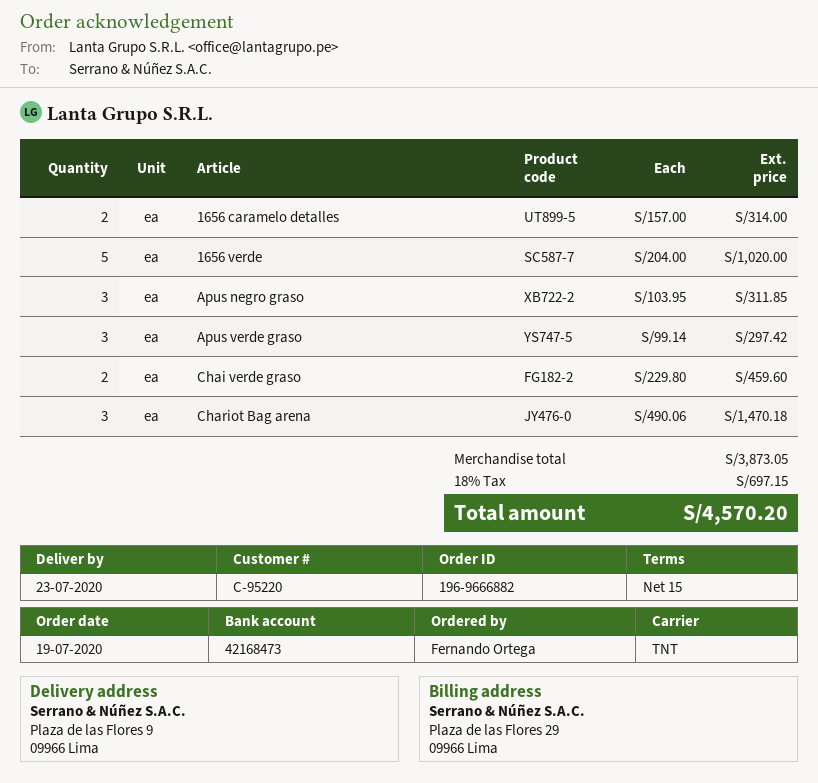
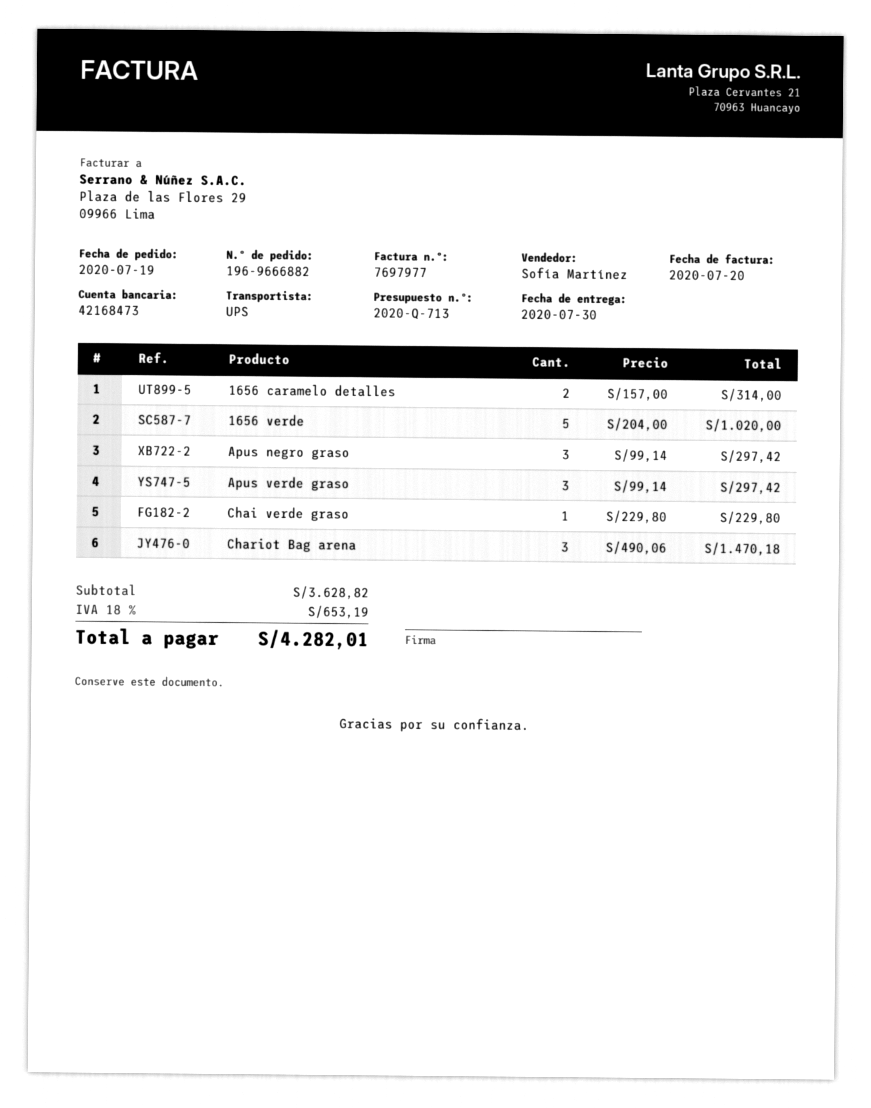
delivery date: 2020-07-23 -> 2020-07-30
shipping method: TNT -> UPS
Apus negro graso: 3 x 103.95 = 311.85 -> 3 x 99.14 = 297.42
Chai verde graso: 2 x 229.80 = 459.60 -> 1 x 229.80 = 229.80
subtotal: 3873.05 -> 3628.82
tax: 18% = 697.15 -> 18% = 653.19
total: 4570.20 -> 4282.01

